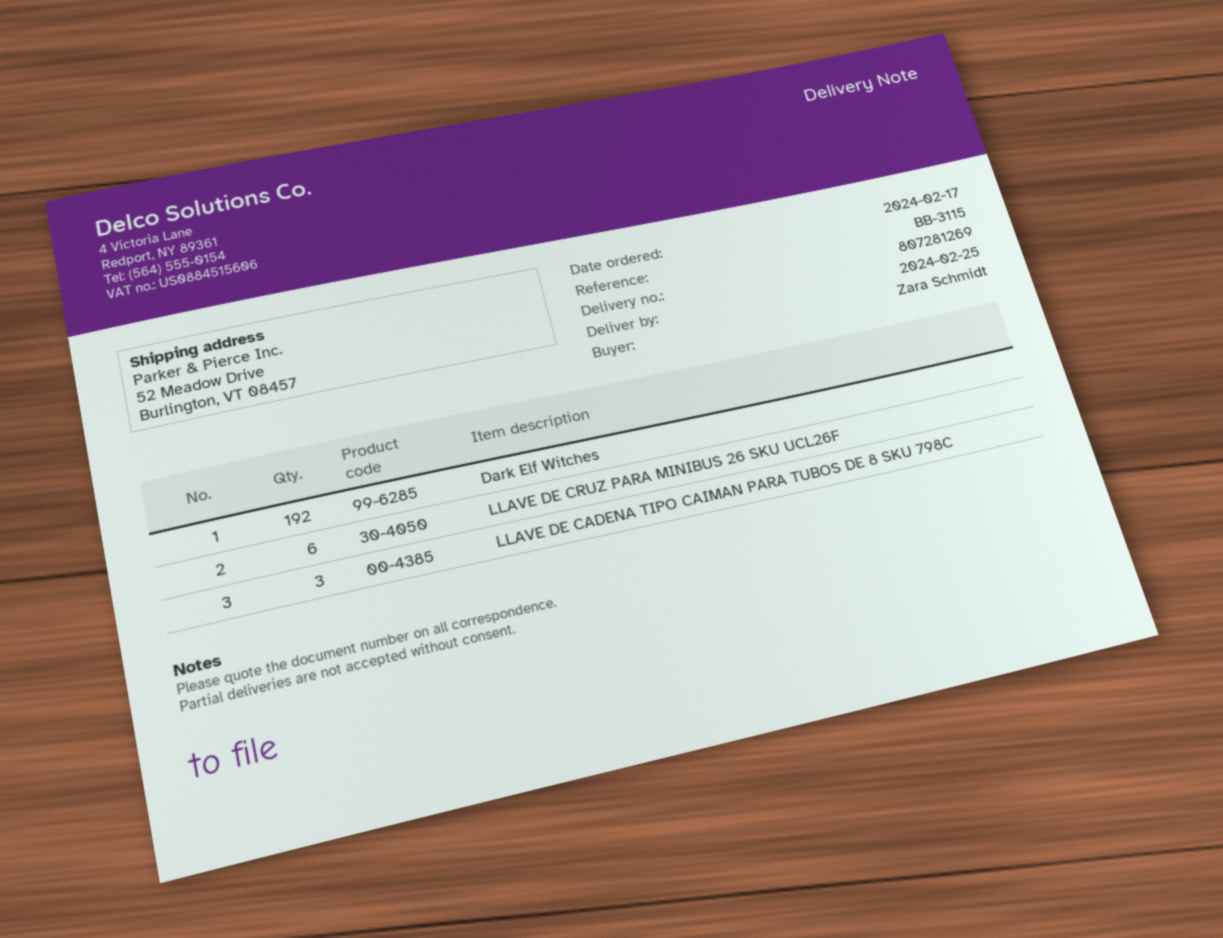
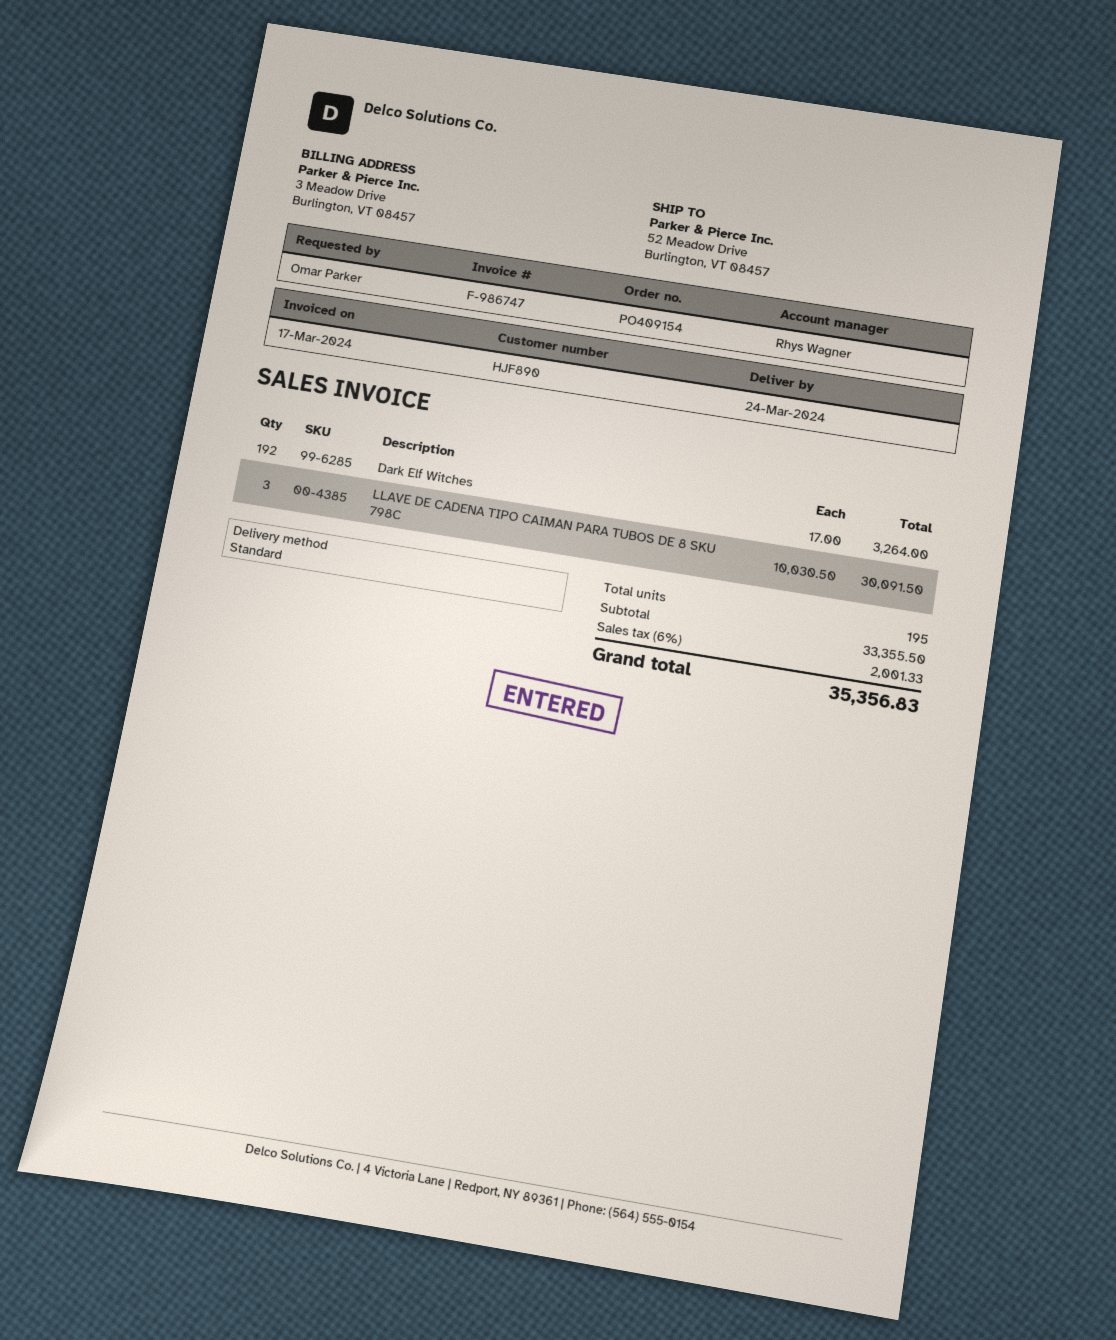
delivery date: 2024-02-25 -> 2024-03-24
ordered by: Zara Schmidt -> Omar Parker
LLAVE DE CRUZ PARA MINIBUS 26 SKU UCL26F: 6 -> none

